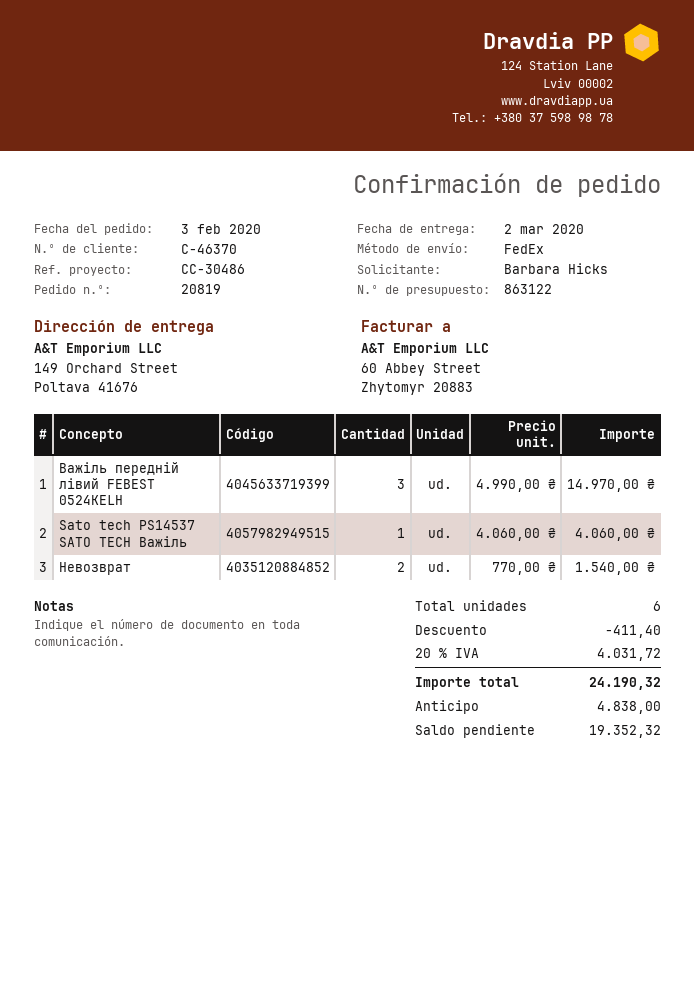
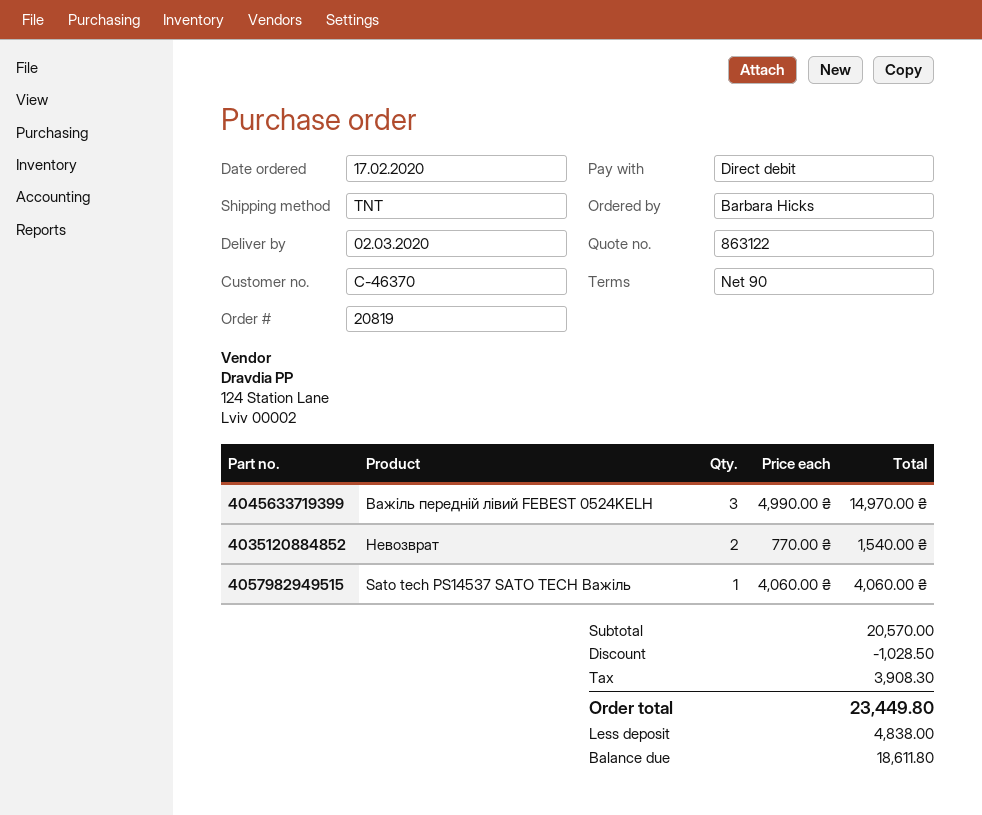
order date: 2020-02-03 -> 2020-02-17
shipping method: FedEx -> TNT
discount: 411.40 -> 1028.50
tax: 4031.72 -> 3908.30
total: 24190.32 -> 23449.80
balance: 19352.32 -> 18611.80

